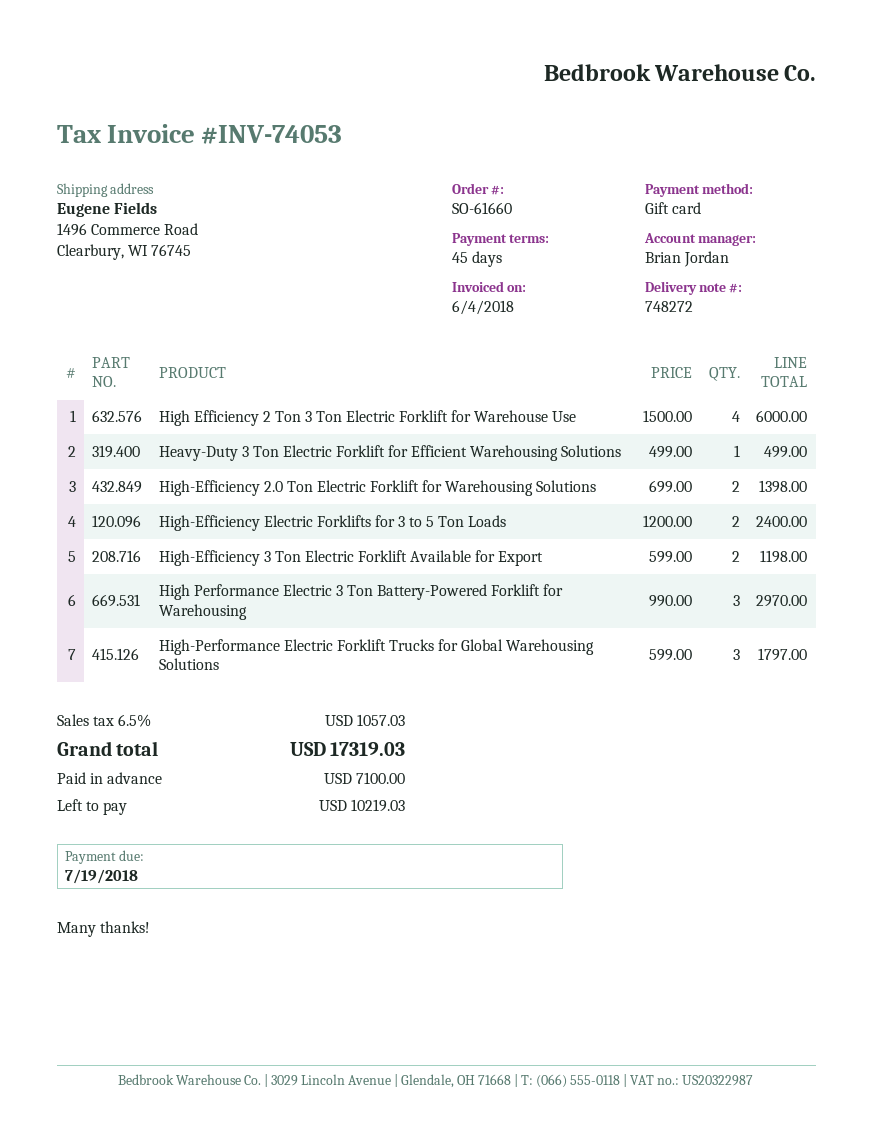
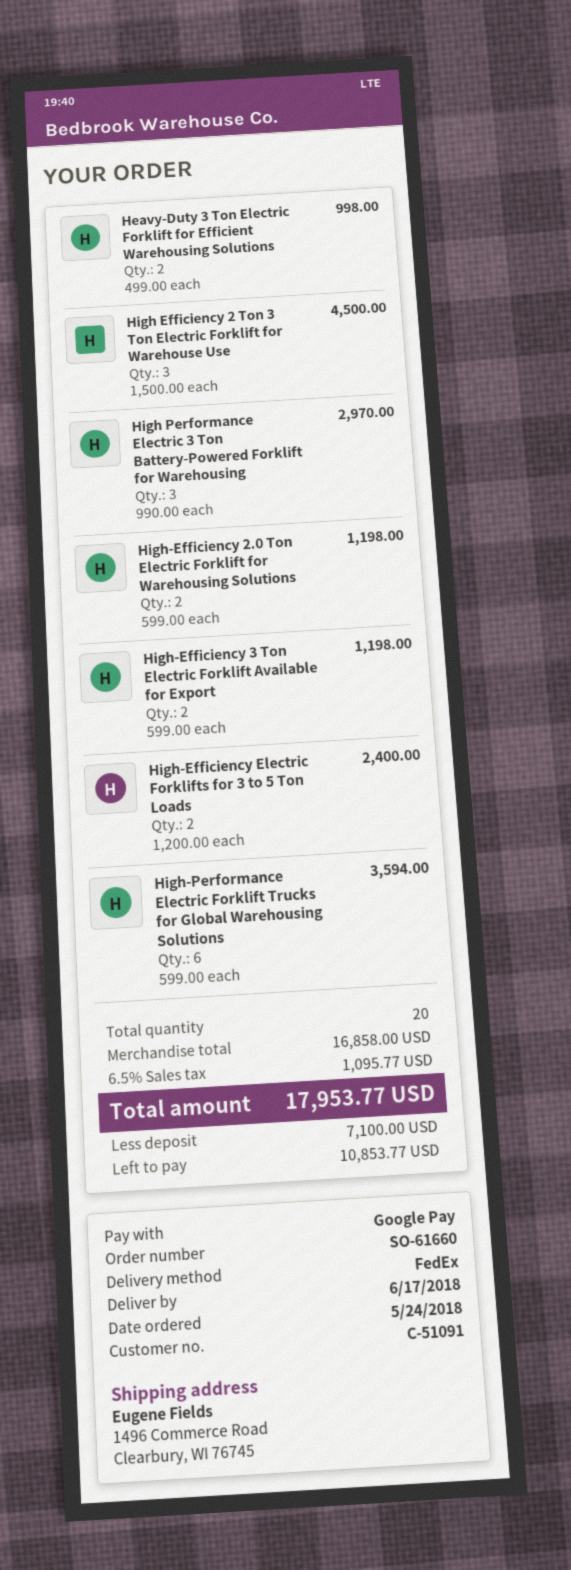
payment method: gift card -> Google Pay
High Efficiency 2 Ton 3 Ton Electric Forklift for Warehouse Use: 4 x 1500.00 = 6000.00 -> 3 x 1500.00 = 4500.00
Heavy-Duty 3 Ton Electric Forklift for Efficient Warehousing Solutions: 1 x 499.00 = 499.00 -> 2 x 499.00 = 998.00
High-Efficiency 2.0 Ton Electric Forklift for Warehousing Solutions: 2 x 699.00 = 1398.00 -> 2 x 599.00 = 1198.00
High-Performance Electric Forklift Trucks for Global Warehousing Solutions: 3 x 599.00 = 1797.00 -> 6 x 599.00 = 3594.00
tax: 6.5% = 1057.03 -> 6.5% = 1095.77
total: 17319.03 -> 17953.77
balance: 10219.03 -> 10853.77

